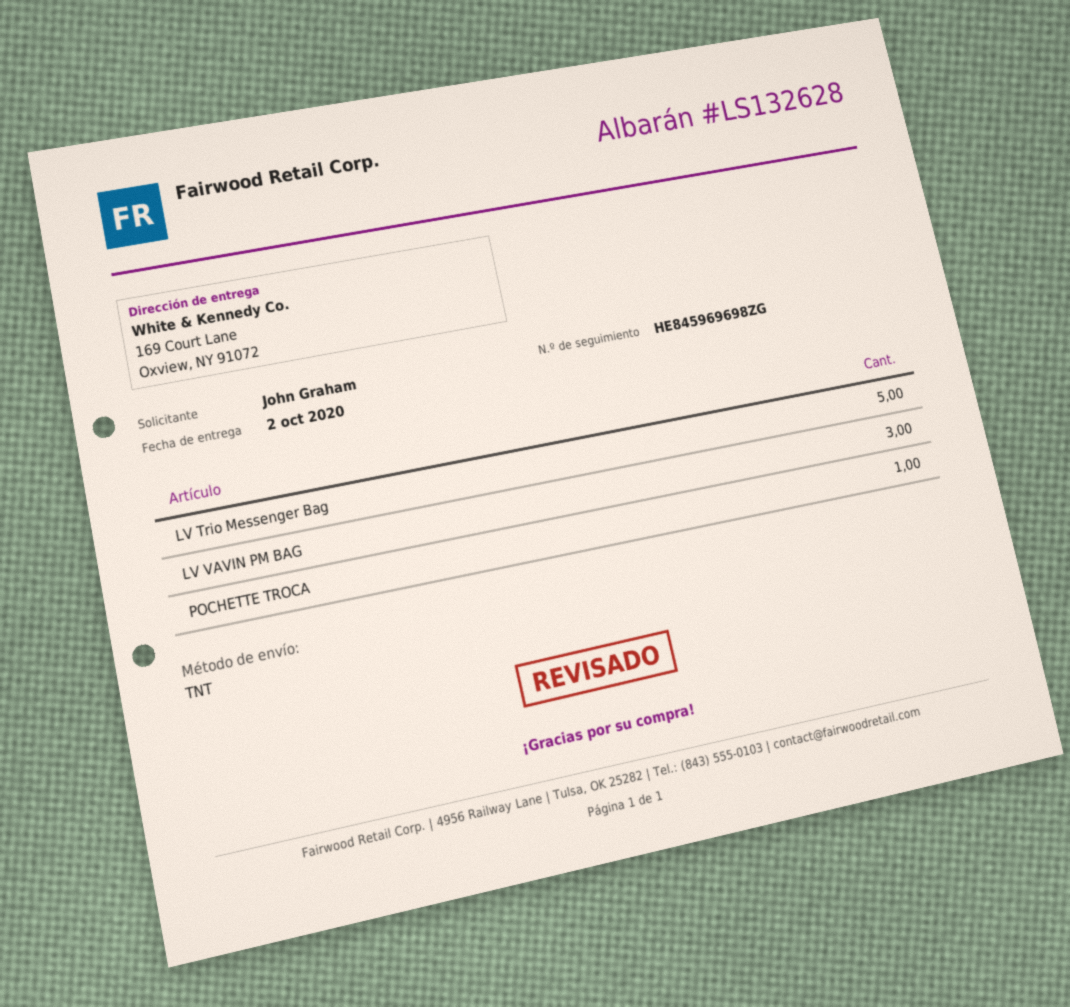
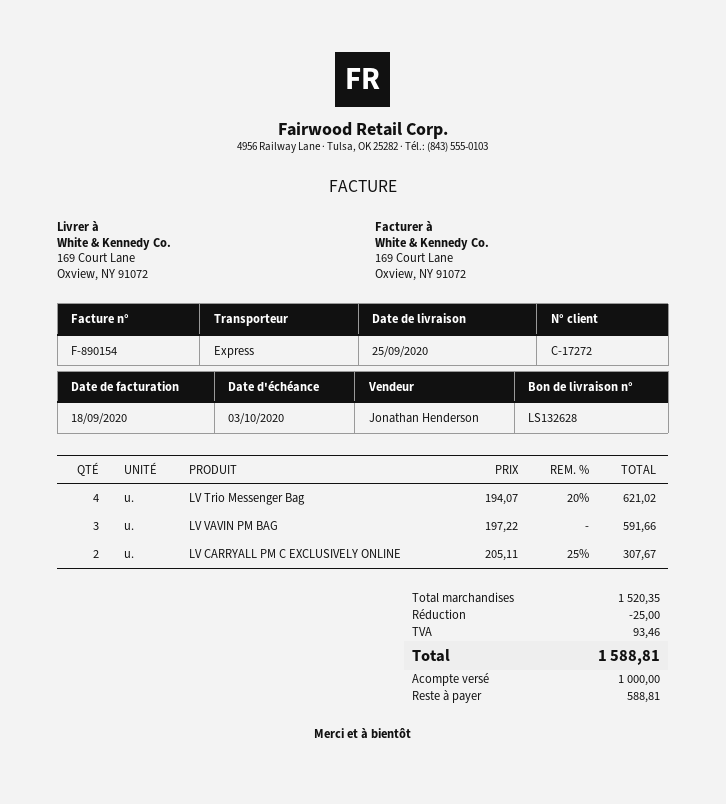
delivery date: 2020-10-02 -> 2020-09-25
shipping method: TNT -> express
LV Trio Messenger Bag: 5 -> 4
POCHETTE TROCA: 1 -> none
LV CARRYALL PM C EXCLUSIVELY ONLINE: none -> 2

